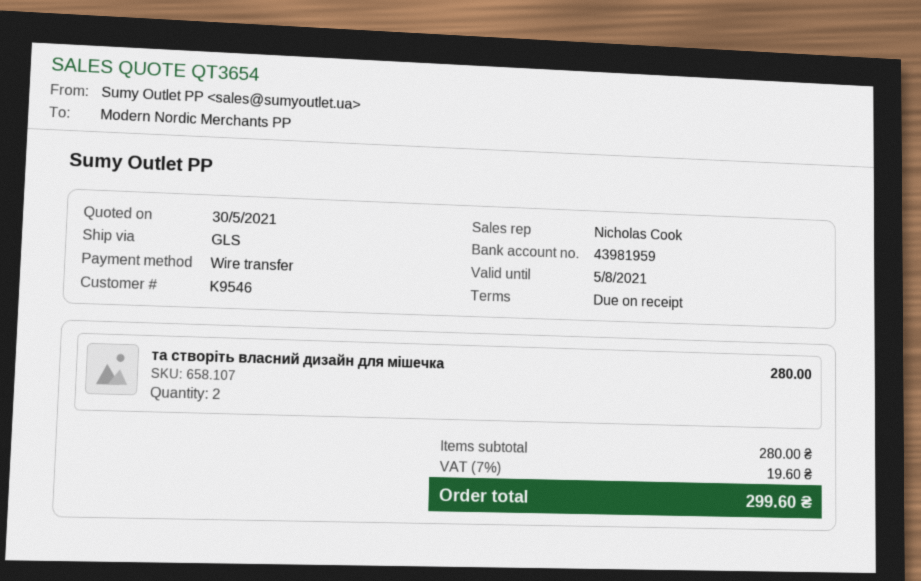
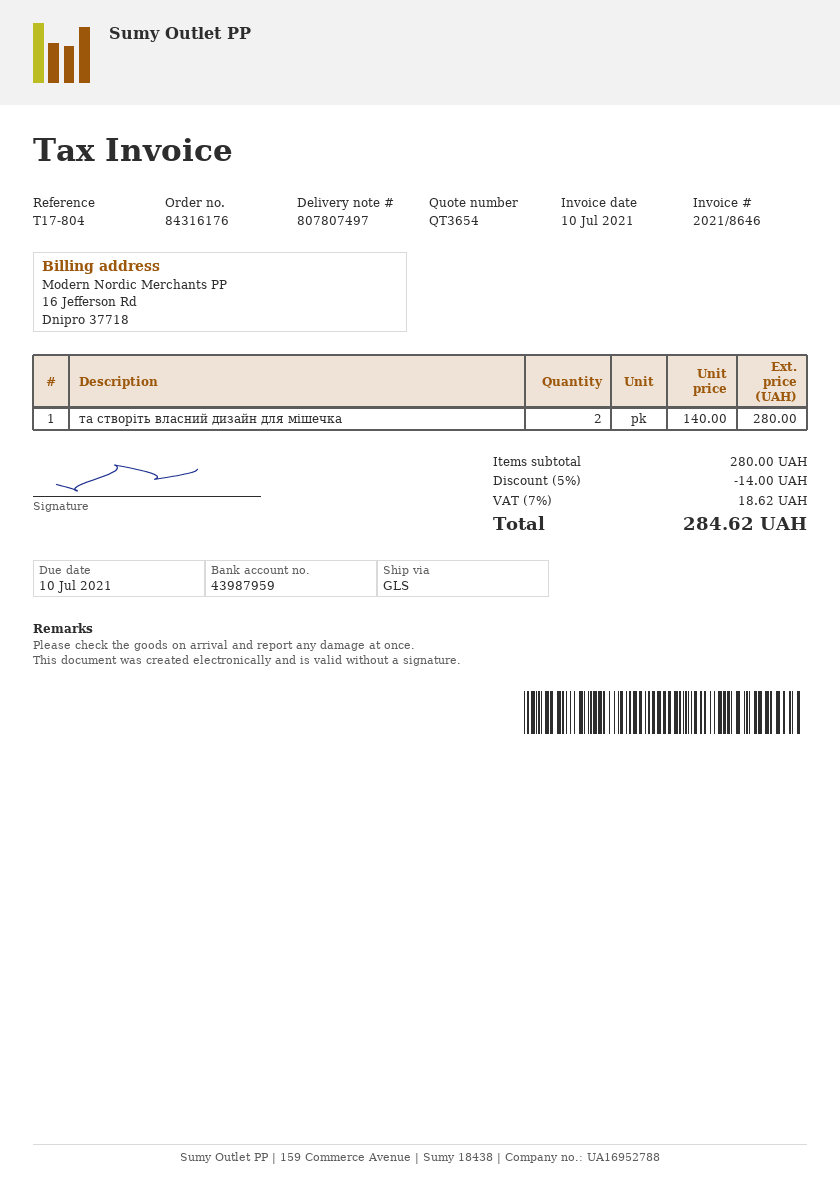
bank account: 43981959 -> 43987959
discount: none -> 5% = 14.00
tax: 7% = 19.60 -> 7% = 18.62
total: 299.60 -> 284.62

